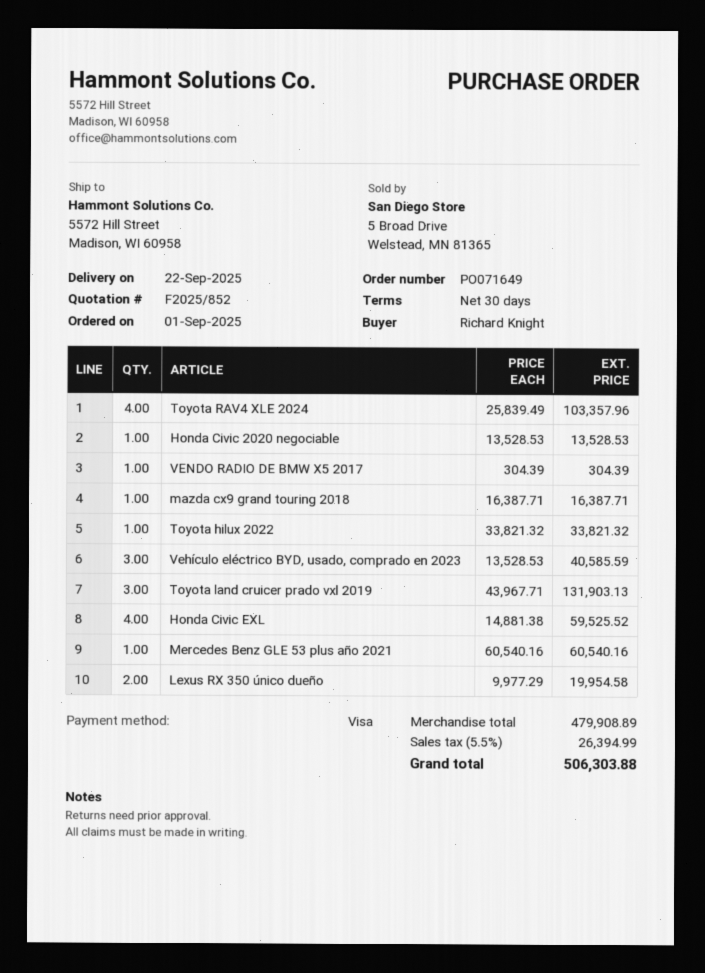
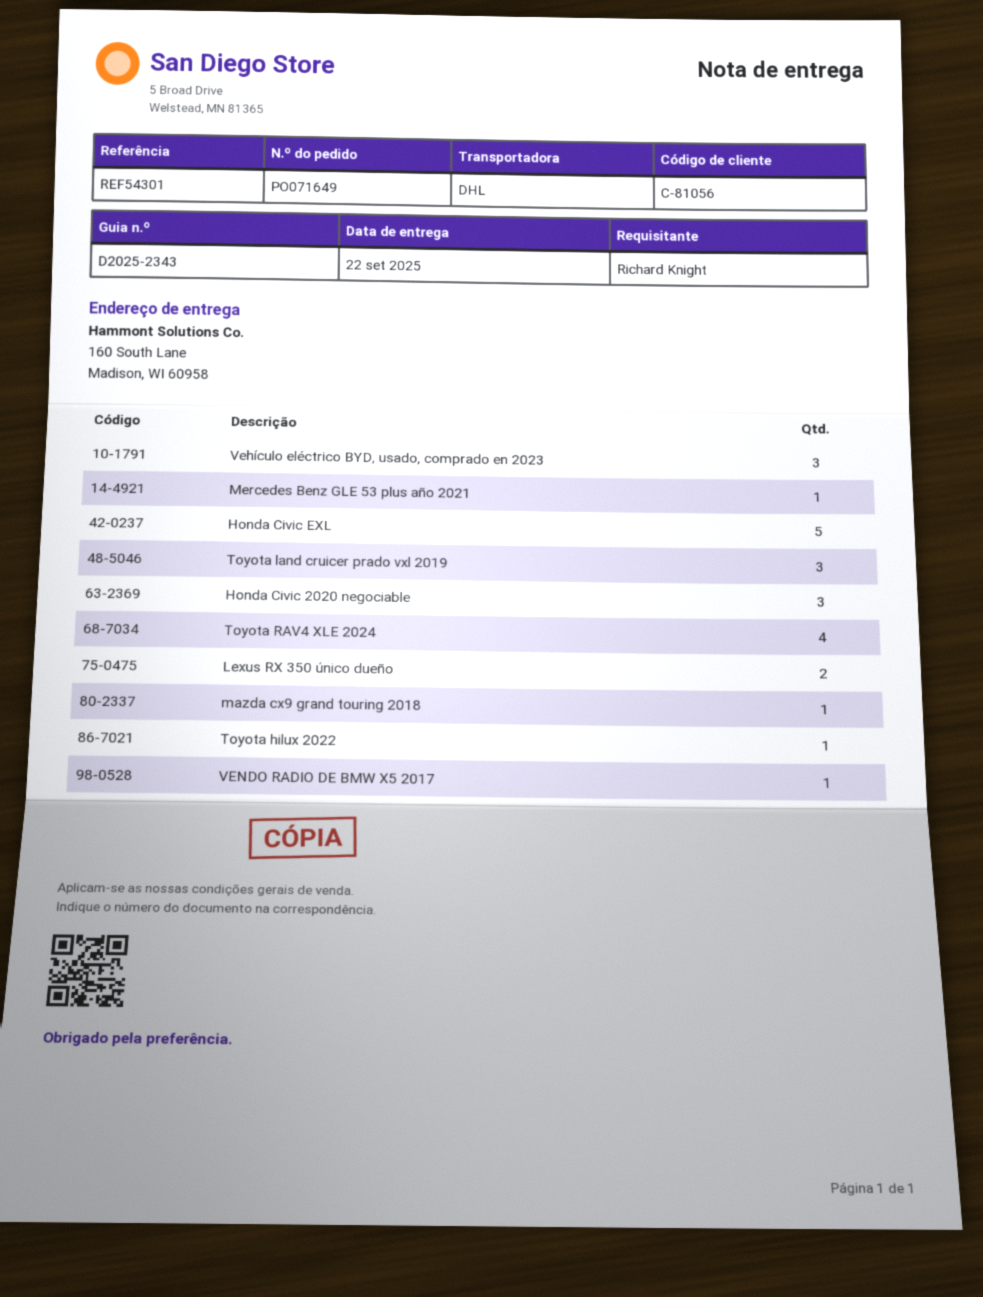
ship to: 5572 Hill Street, Madison, WI 60958 -> 160 South Lane, Madison, WI 60958
Honda Civic 2020 negociable: 1 -> 3
Honda Civic EXL: 4 -> 5

